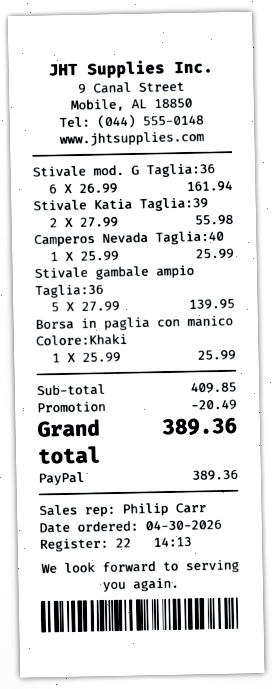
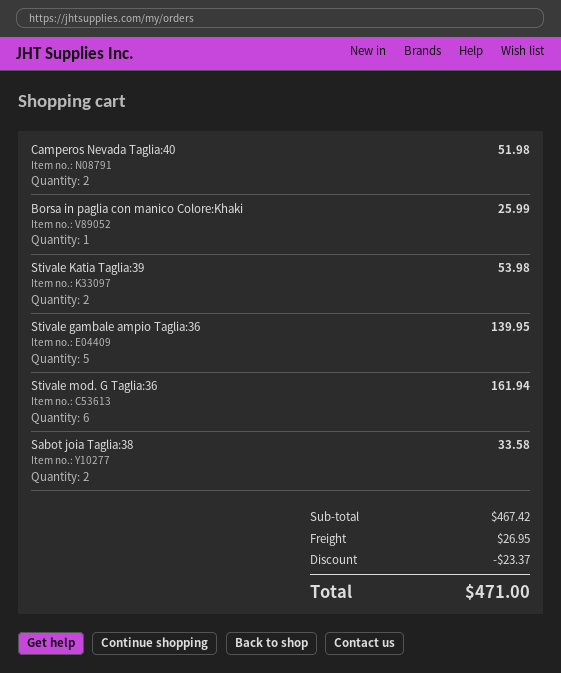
Stivale Katia Taglia:39: 2 for 55.98 -> 2 for 53.98
Camperos Nevada Taglia:40: 1 for 25.99 -> 2 for 51.98
Sabot joia Taglia:38: none -> 2 for 33.58
subtotal: 409.85 -> 467.42
discount: 20.49 -> 23.37
shipping: none -> 26.95
total: 389.36 -> 471.00

